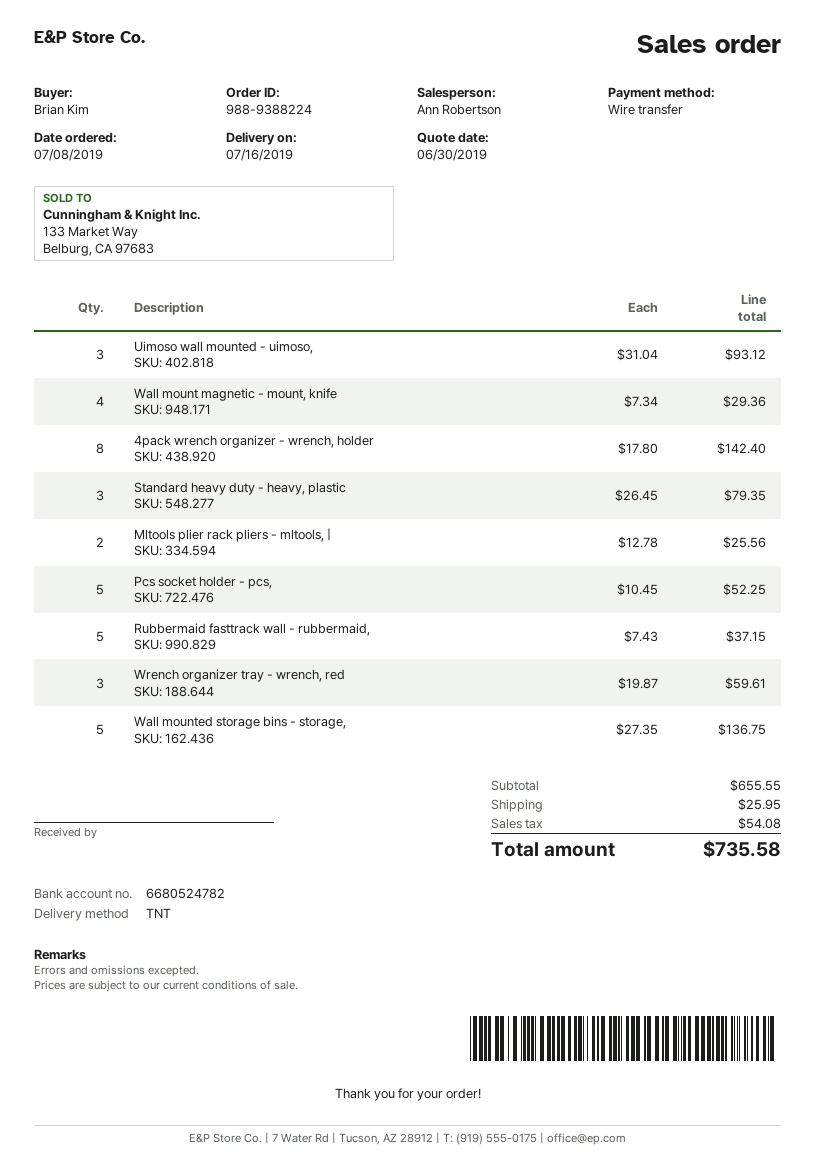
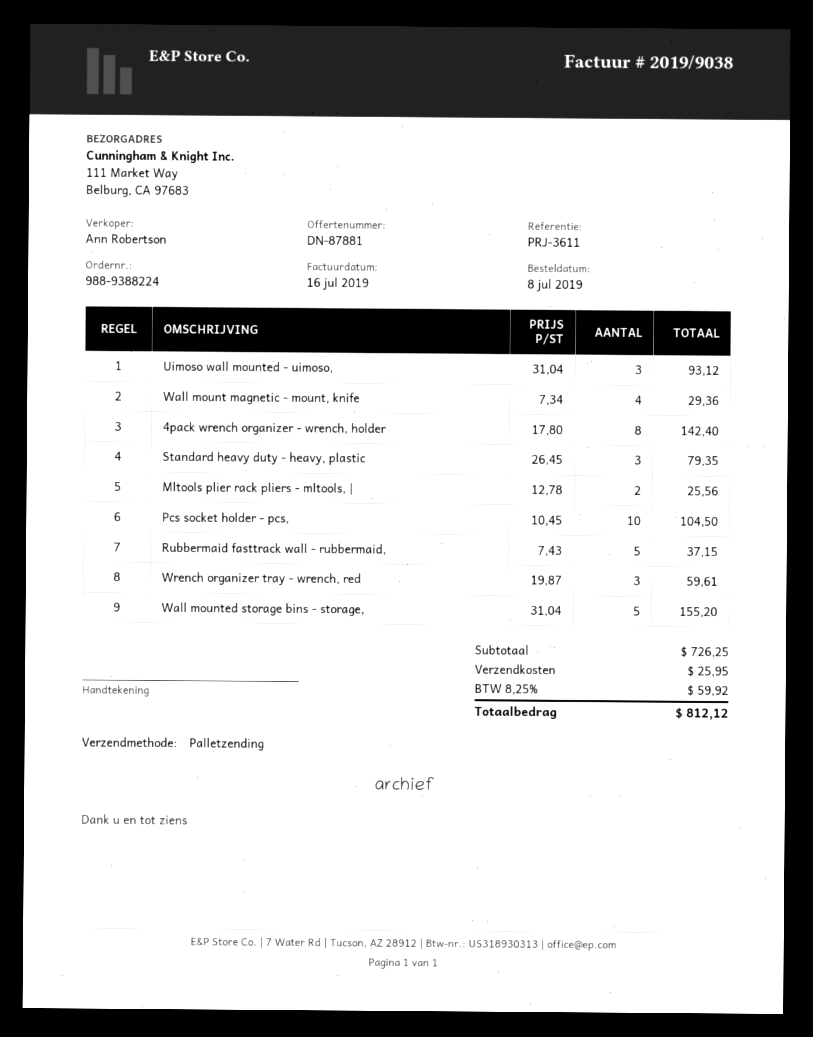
shipping method: TNT -> pallet freight
Pcs socket holder - pcs,: 5 x 10.45 = 52.25 -> 10 x 10.45 = 104.50
Wall mounted storage bins - storage,: 5 x 27.35 = 136.75 -> 5 x 31.04 = 155.20
subtotal: 655.55 -> 726.25
tax: 54.08 -> 59.92
total: 735.58 -> 812.12

